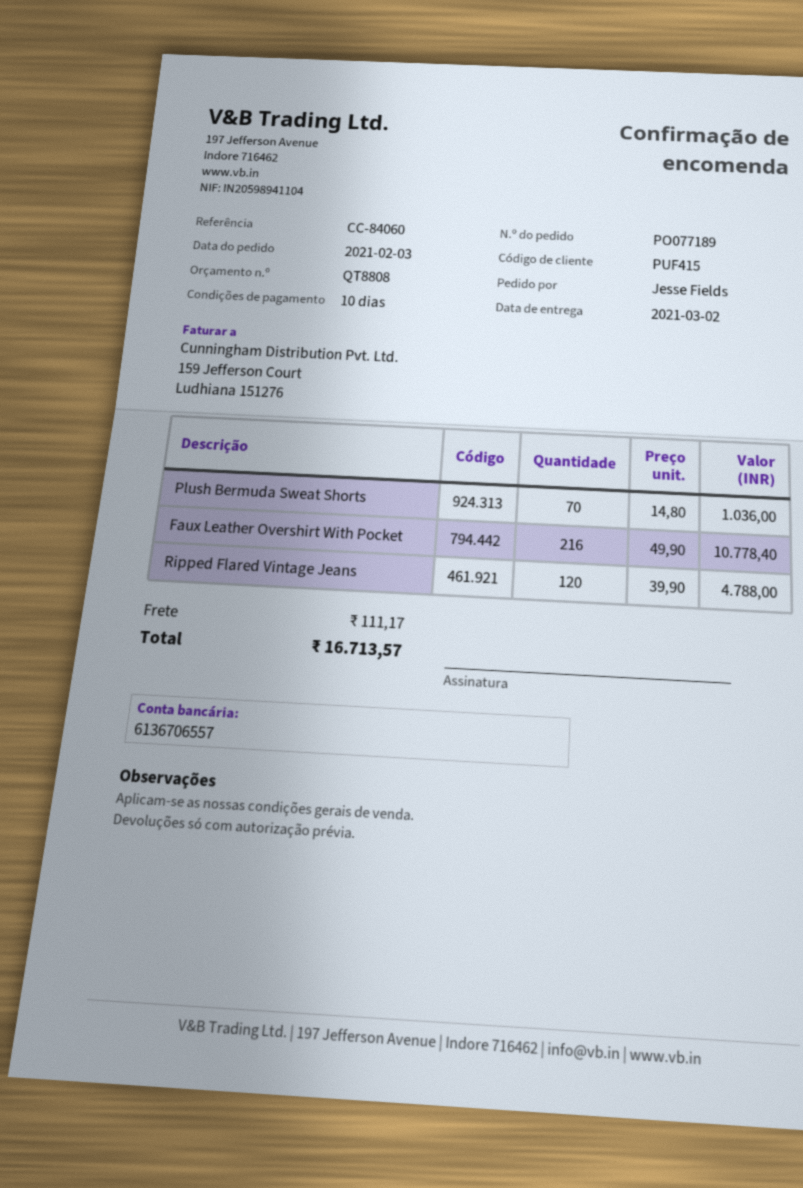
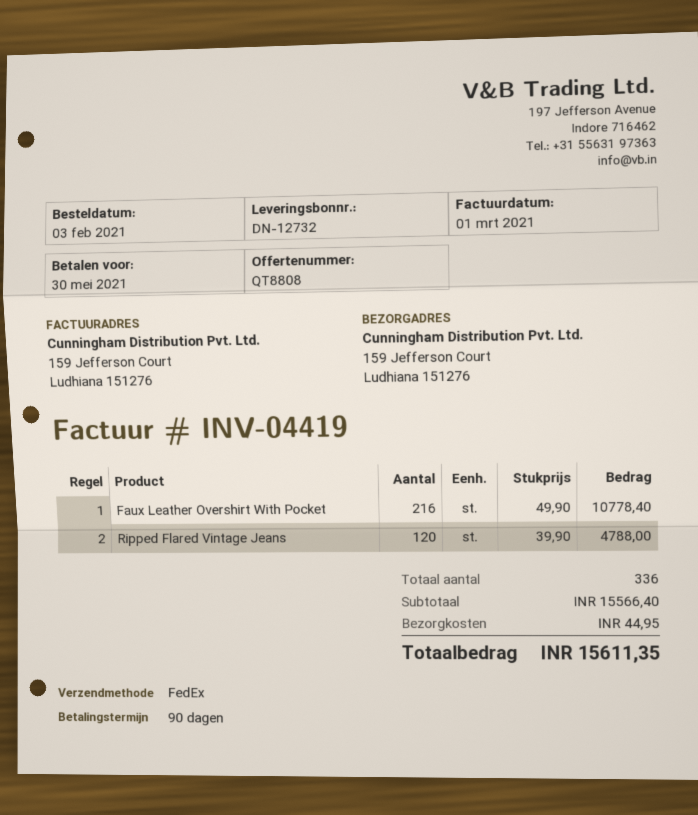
payment terms: 10 days -> 90 days
Plush Bermuda Sweat Shorts: 70 x 14.80 = 1036.00 -> none
shipping: 111.17 -> 44.95
total: 16713.57 -> 15611.35

